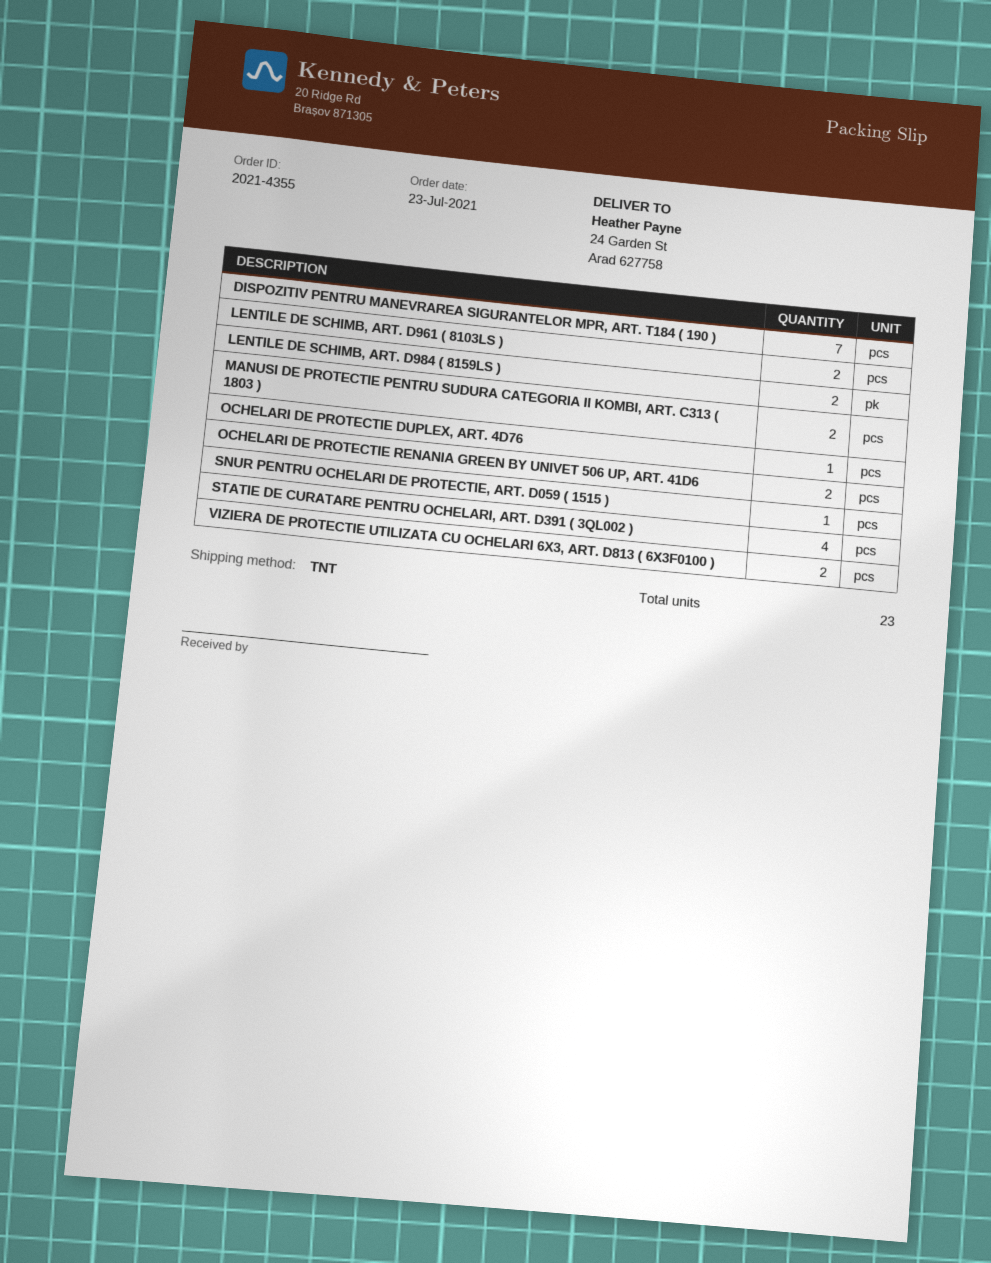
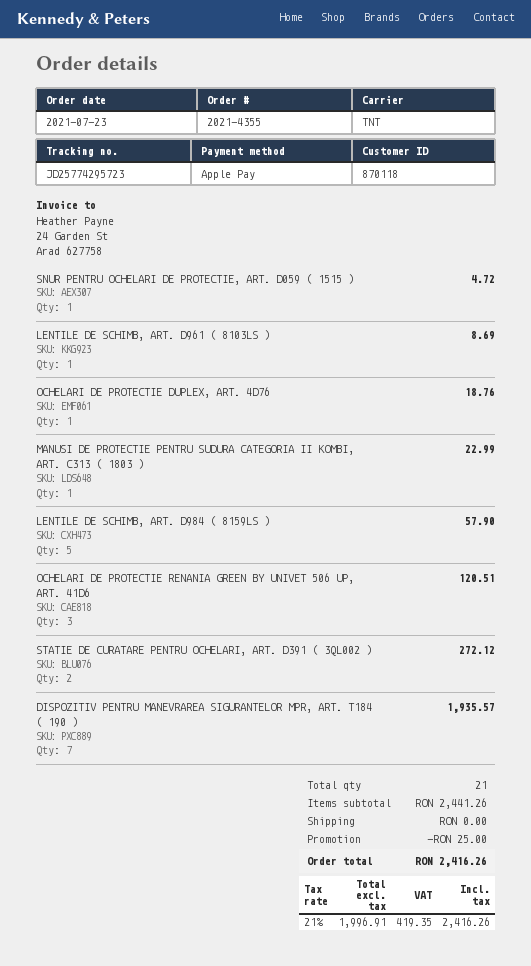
LENTILE DE SCHIMB, ART. D961 ( 8103LS ): 2 -> 1
LENTILE DE SCHIMB, ART. D984 ( 8159LS ): 2 -> 5
MANUSI DE PROTECTIE PENTRU SUDURA CATEGORIA II KOMBI, ART. C313 ( 1803 ): 2 -> 1
OCHELARI DE PROTECTIE RENANIA GREEN BY UNIVET 506 UP, ART. 41D6: 2 -> 3
STATIE DE CURATARE PENTRU OCHELARI, ART. D391 ( 3QL002 ): 4 -> 2
VIZIERA DE PROTECTIE UTILIZATA CU OCHELARI 6X3, ART. D813 ( 6X3F0100 ): 2 -> none
total quantity: 23 -> 21

